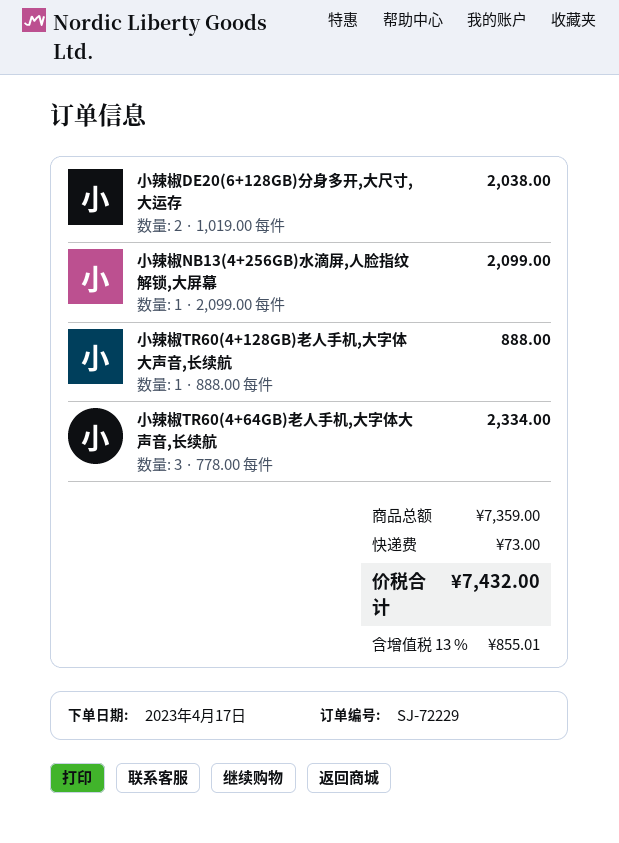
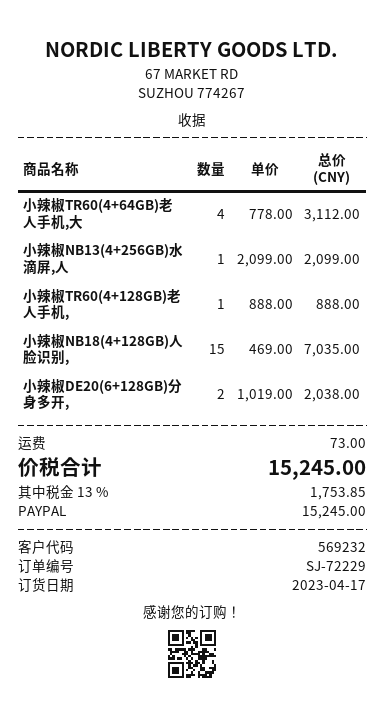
小辣椒TR60(4+64GB)老人手机,大字体大声音,长续航: 3 x 778.00 = 2334.00 -> 4 x 778.00 = 3112.00
小辣椒NB18(4+128GB)人脸识别,: none -> 15 x 469.00 = 7035.00
tax: 13% = 855.01 -> 13% = 1753.85
total: 7432.00 -> 15245.00

